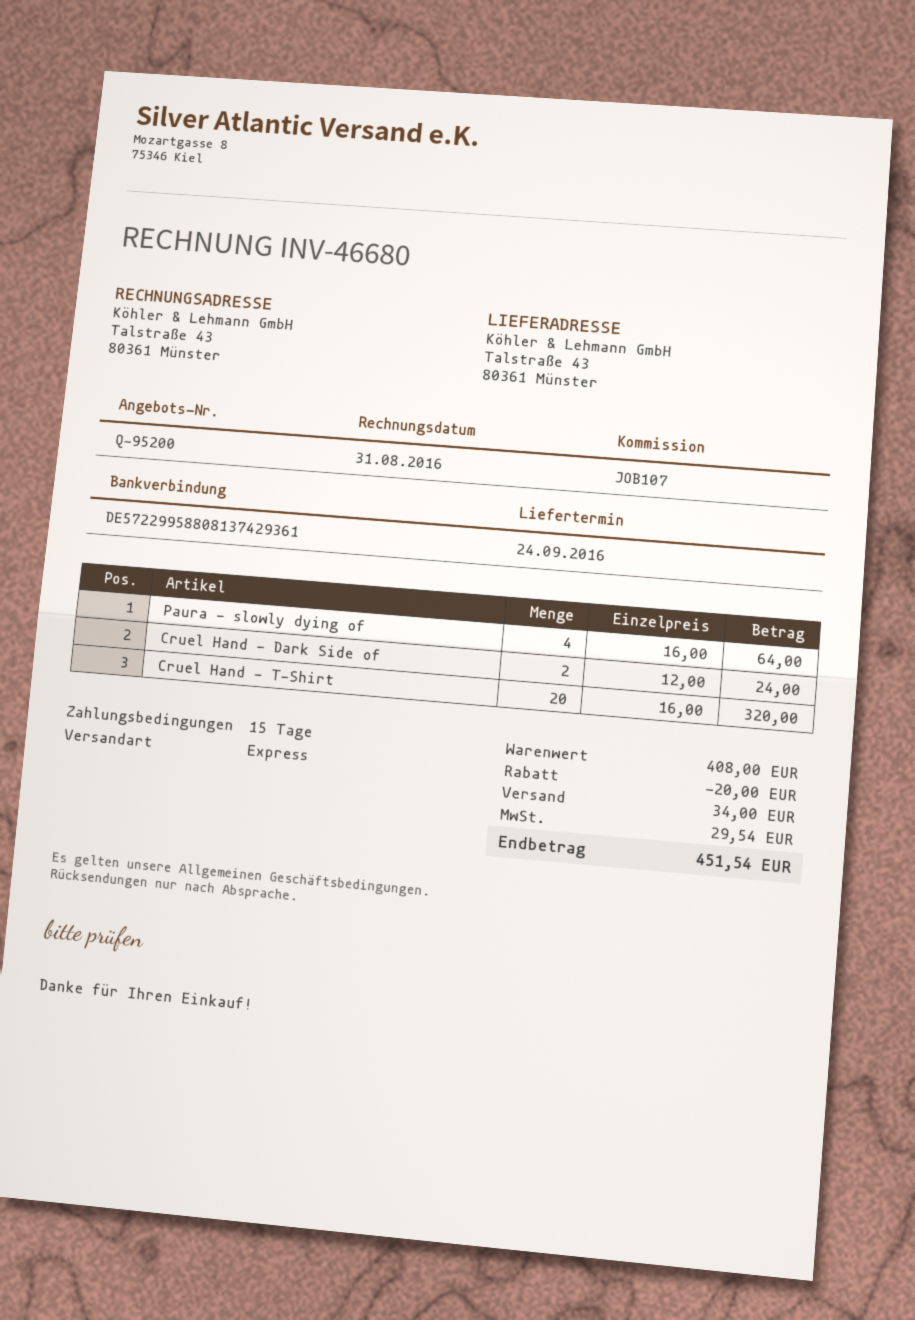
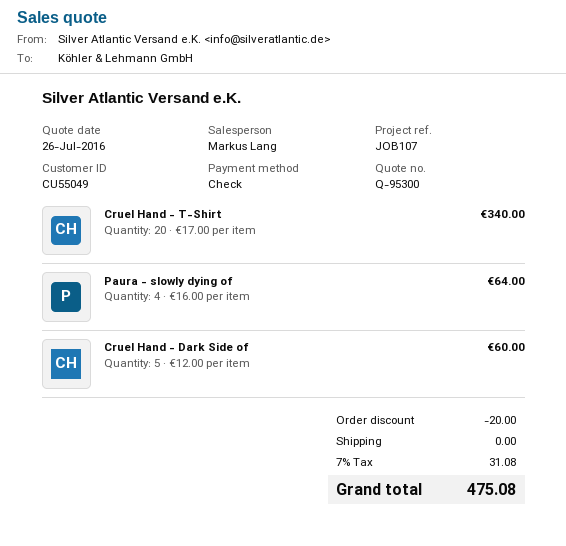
quote number: Q-95200 -> Q-95300
Cruel Hand - Dark Side of: 2 x 12.00 = 24.00 -> 5 x 12.00 = 60.00
Cruel Hand - T-Shirt: 20 x 16.00 = 320.00 -> 20 x 17.00 = 340.00
shipping: 34.00 -> 0.00
tax: 29.54 -> 31.08
total: 451.54 -> 475.08

